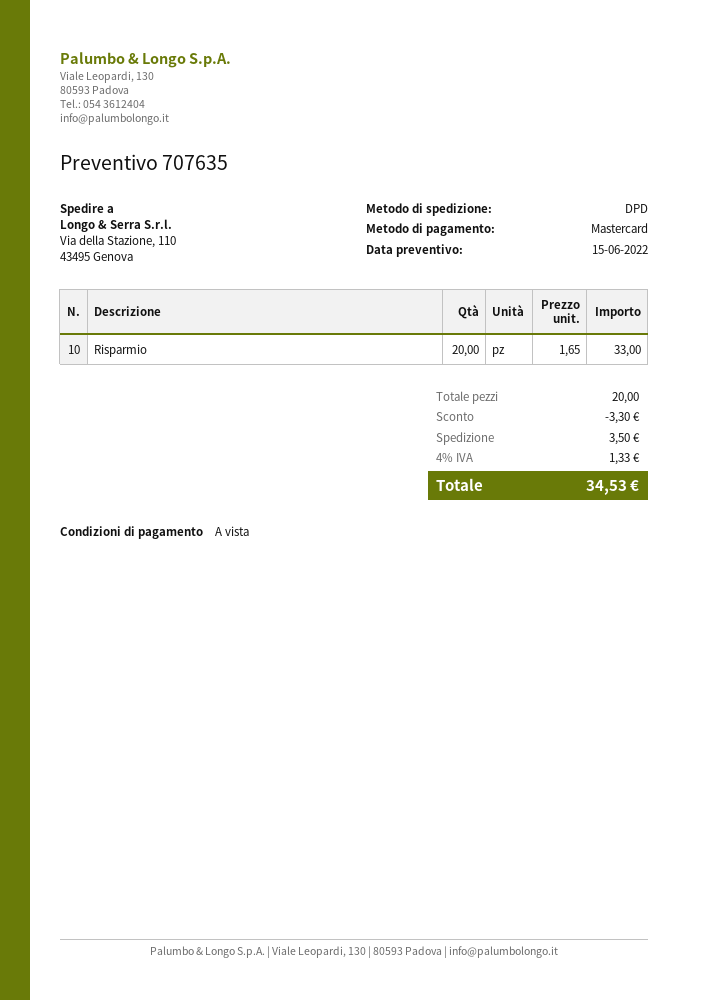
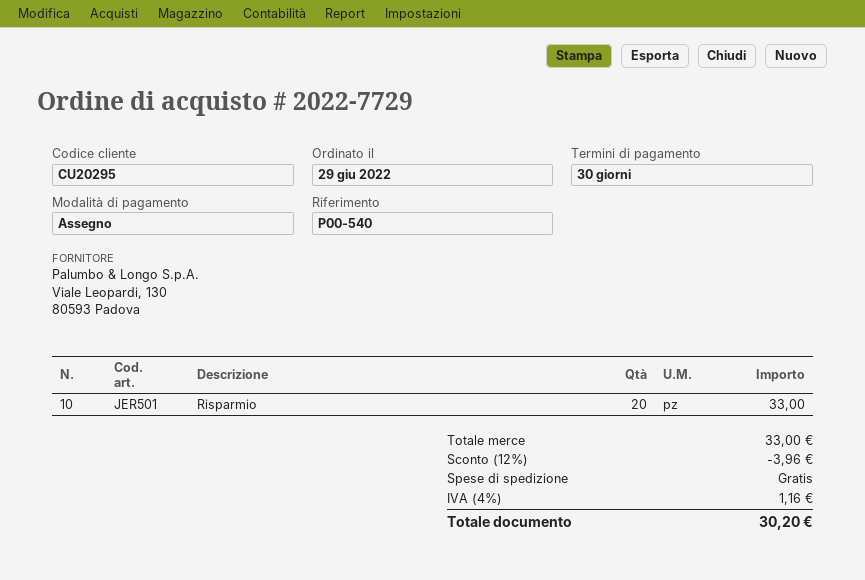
payment terms: on receipt -> 30 days
payment method: Mastercard -> cheque
discount: 3.30 -> 3.96
shipping: 3.50 -> 0.00
tax: 4% = 1.33 -> 4% = 1.16
total: 34.53 -> 30.20

